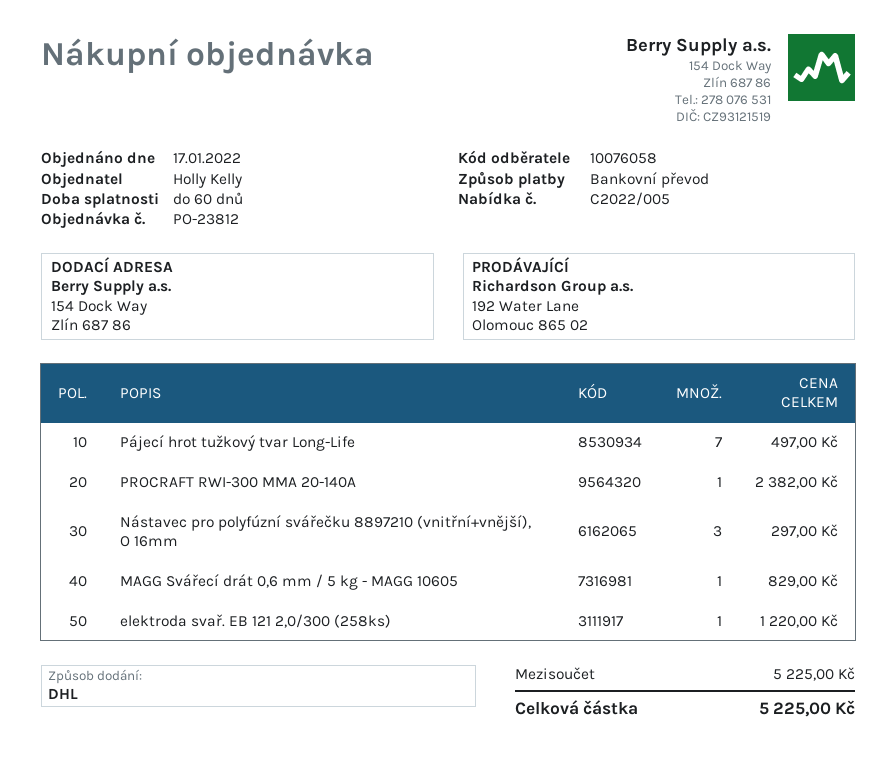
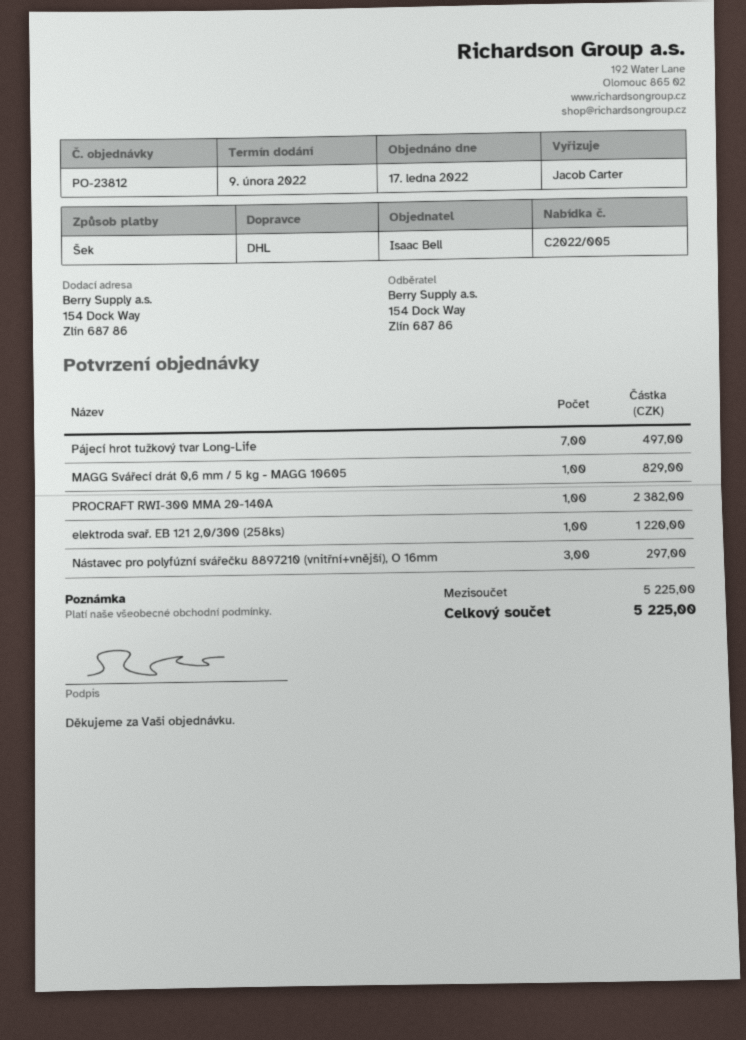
ordered by: Holly Kelly -> Isaac Bell
payment method: bank transfer -> cheque

